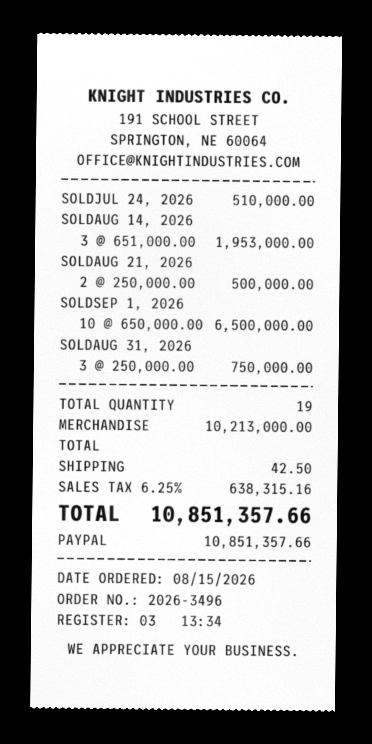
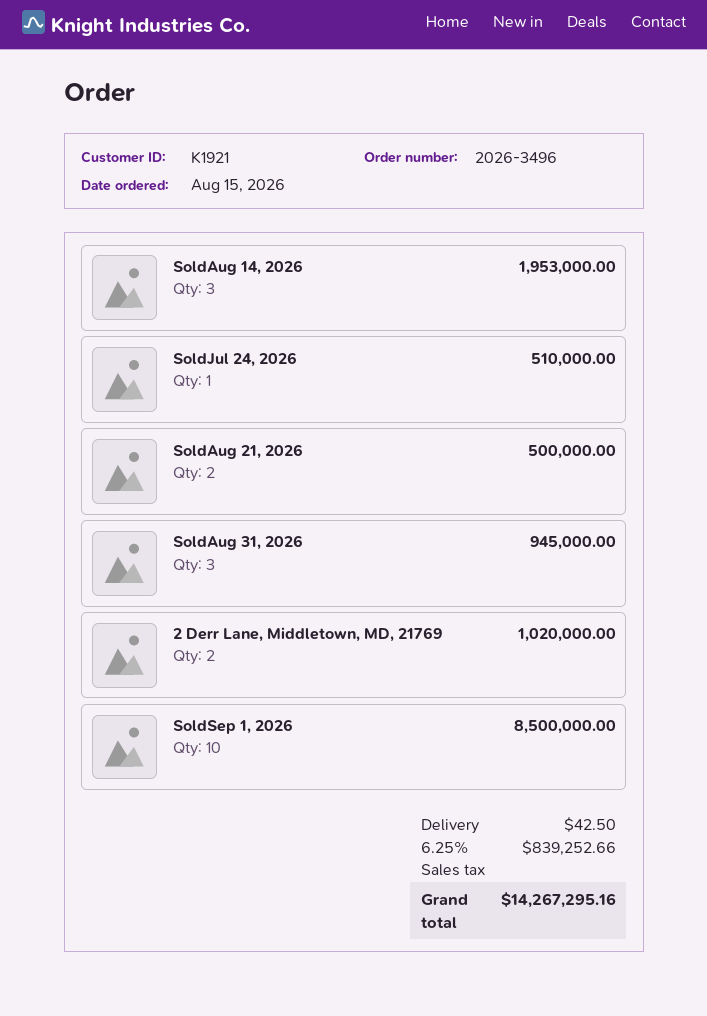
SOLDSEP 1, 2026: 10 for 6500000.00 -> 10 for 8500000.00
SOLDAUG 31, 2026: 3 for 750000.00 -> 3 for 945000.00
2 Derr Lane, Middletown, MD, 21769: none -> 2 for 1020000.00
tax: 6.25% = 638315.16 -> 6.25% = 839252.66
total: 10851357.66 -> 14267295.16

